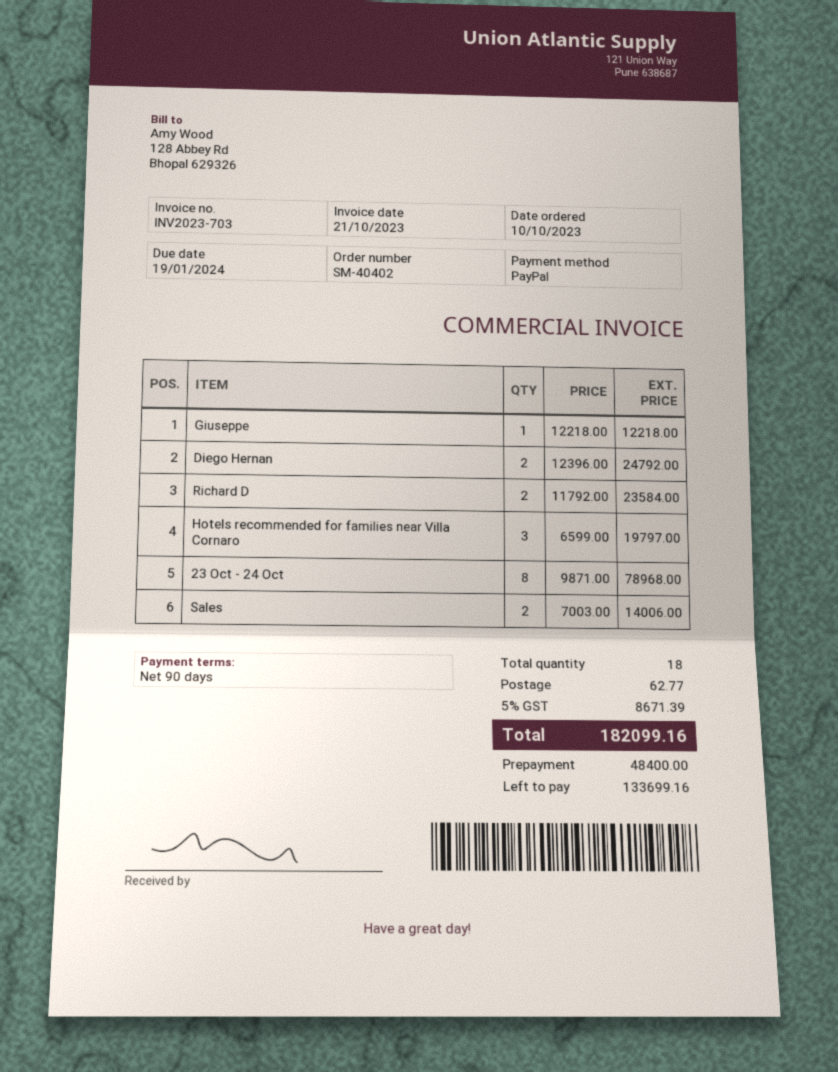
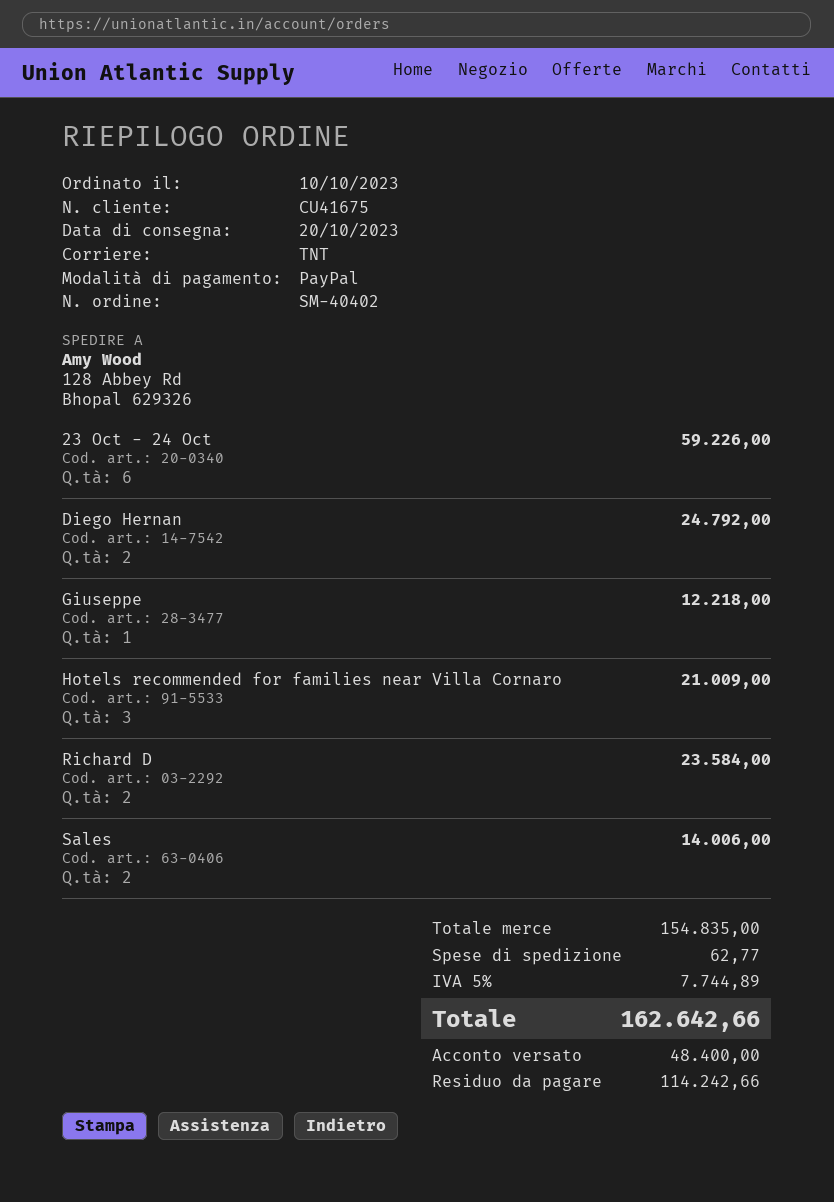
Hotels recommended for families near Villa Cornaro: 3 for 19797.00 -> 3 for 21009.00
23 Oct - 24 Oct: 8 for 78968.00 -> 6 for 59226.00
tax: 5% = 8671.39 -> 5% = 7744.89
total: 182099.16 -> 162642.66
balance: 133699.16 -> 114242.66

